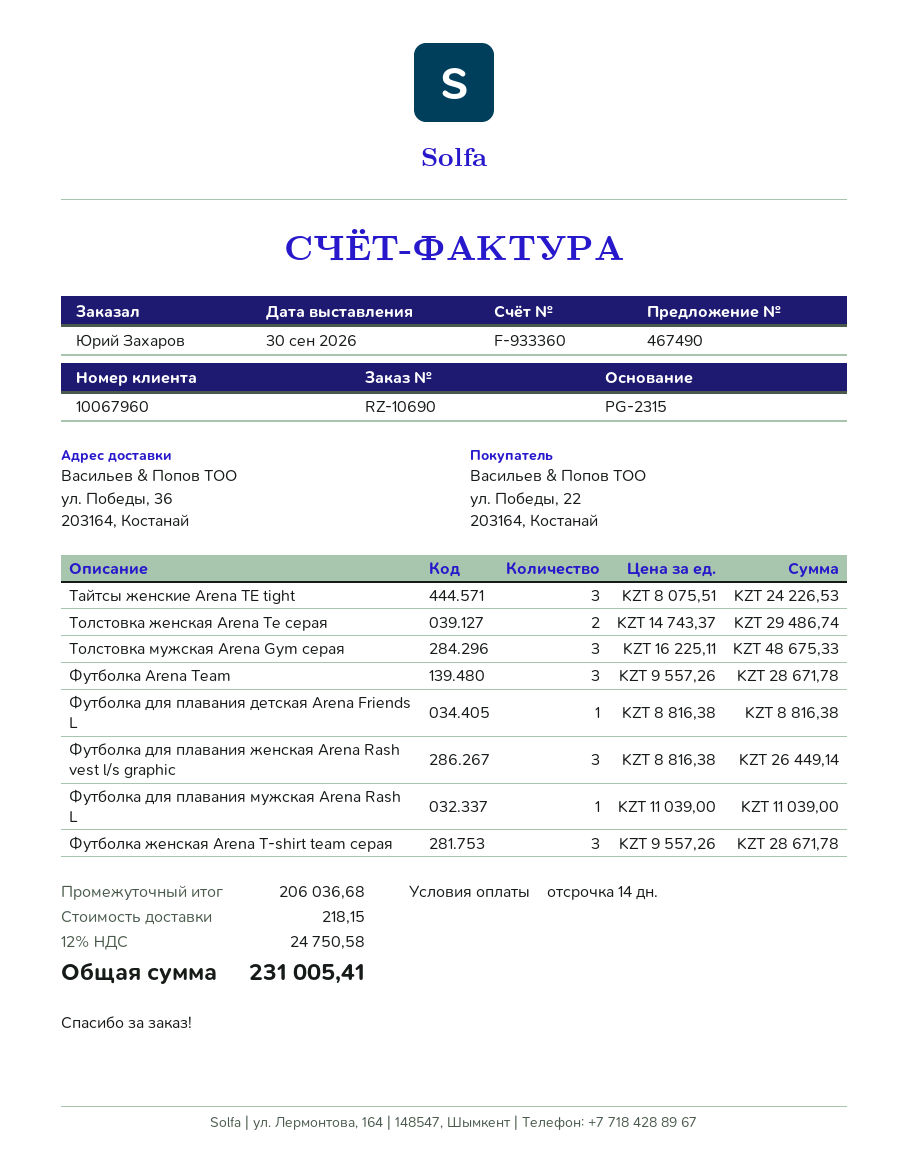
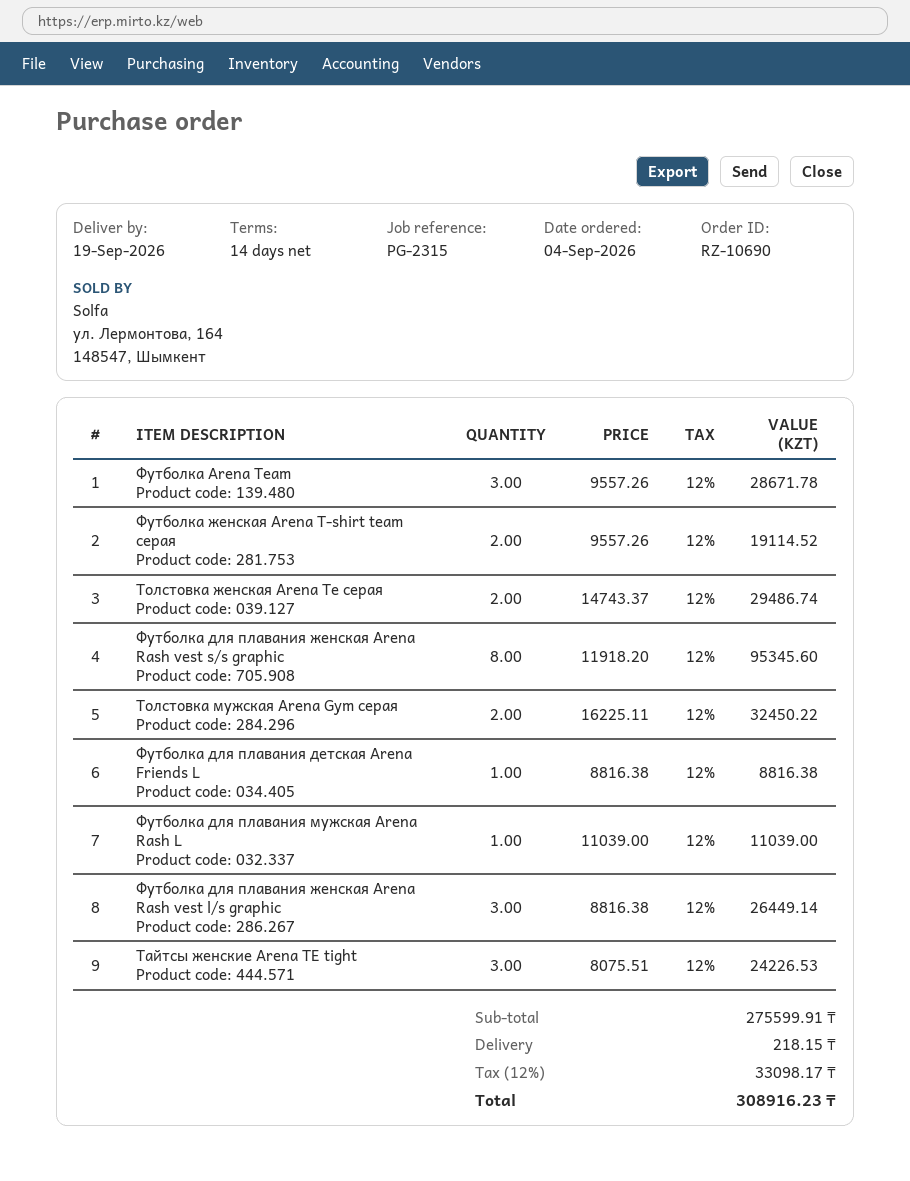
Толстовка мужская Arena Gym серая: 3 x 16225.11 = 48675.33 -> 2 x 16225.11 = 32450.22
Футболка женская Arena T-shirt team серая: 3 x 9557.26 = 28671.78 -> 2 x 9557.26 = 19114.52
Футболка для плавания женская Arena Rash vest s/s graphic: none -> 8 x 11918.20 = 95345.60
subtotal: 206036.68 -> 275599.91
tax: 12% = 24750.58 -> 12% = 33098.17
total: 231005.41 -> 308916.23

